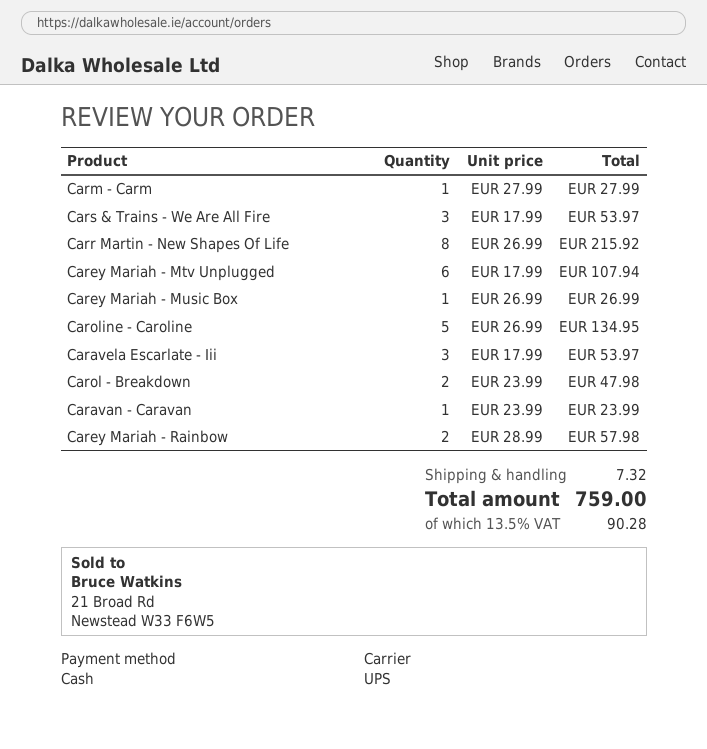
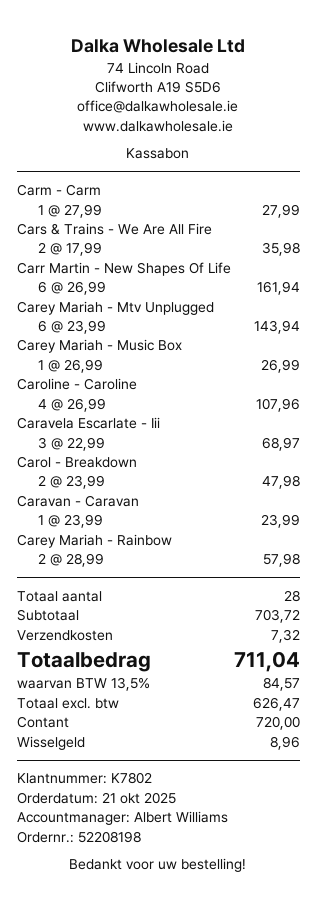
Cars & Trains - We Are All Fire: 3 x 17.99 = 53.97 -> 2 x 17.99 = 35.98
Carr Martin - New Shapes Of Life: 8 x 26.99 = 215.92 -> 6 x 26.99 = 161.94
Carey Mariah - Mtv Unplugged: 6 x 17.99 = 107.94 -> 6 x 23.99 = 143.94
Caroline - Caroline: 5 x 26.99 = 134.95 -> 4 x 26.99 = 107.96
Caravela Escarlate - Iii: 3 x 17.99 = 53.97 -> 3 x 22.99 = 68.97
tax: 13.5% = 90.28 -> 13.5% = 84.57
total: 759.00 -> 711.04

